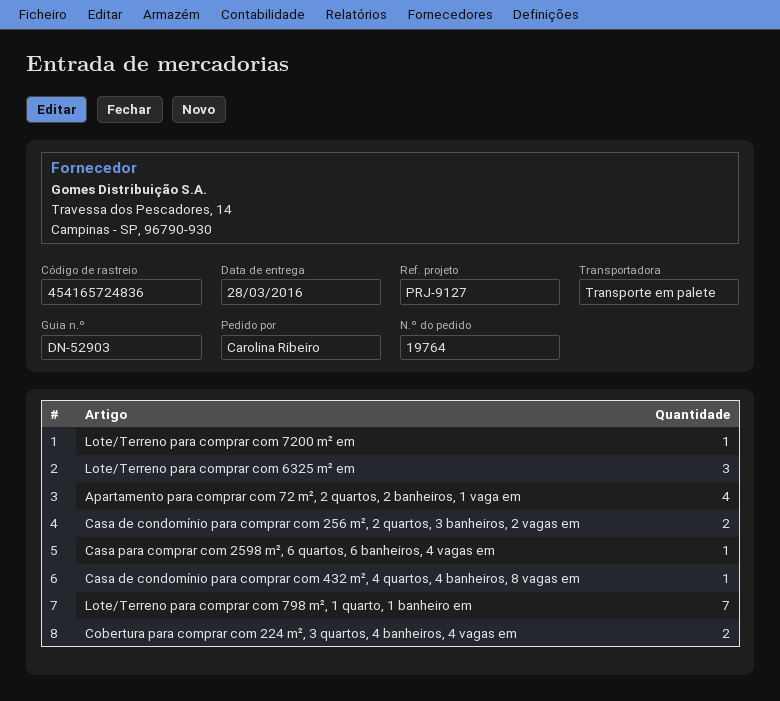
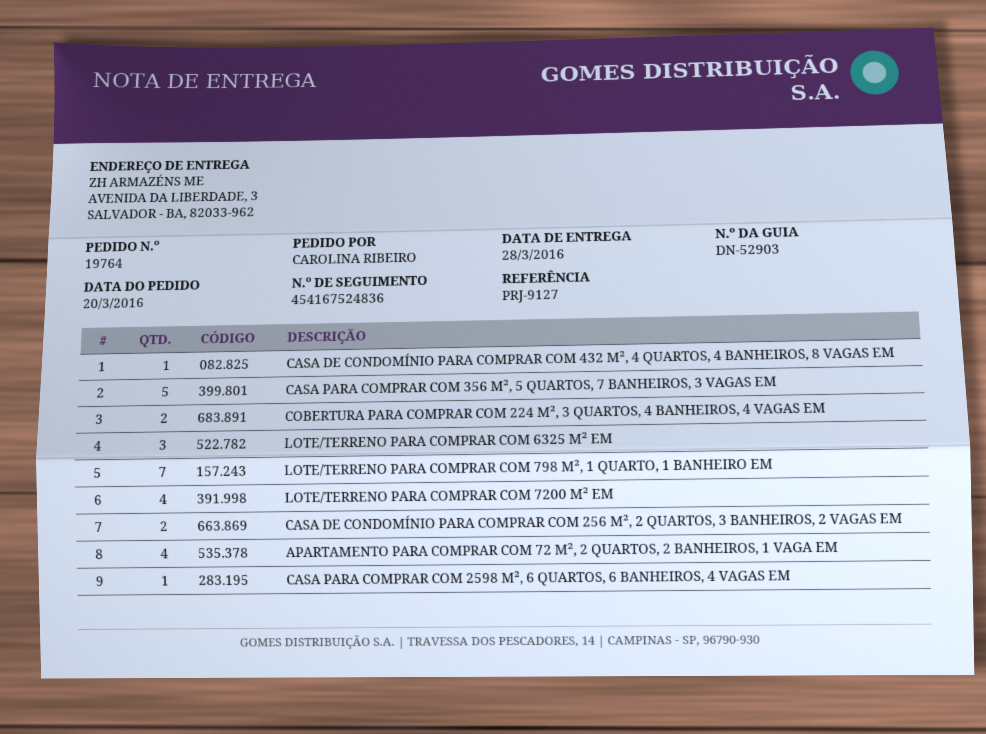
tracking number: 454165724836 -> 454167524836
Lote/Terreno para comprar com 7200 m² em: 1 -> 4
CASA PARA COMPRAR COM 356 M², 5 QUARTOS, 7 BANHEIROS, 3 VAGAS EM: none -> 5

